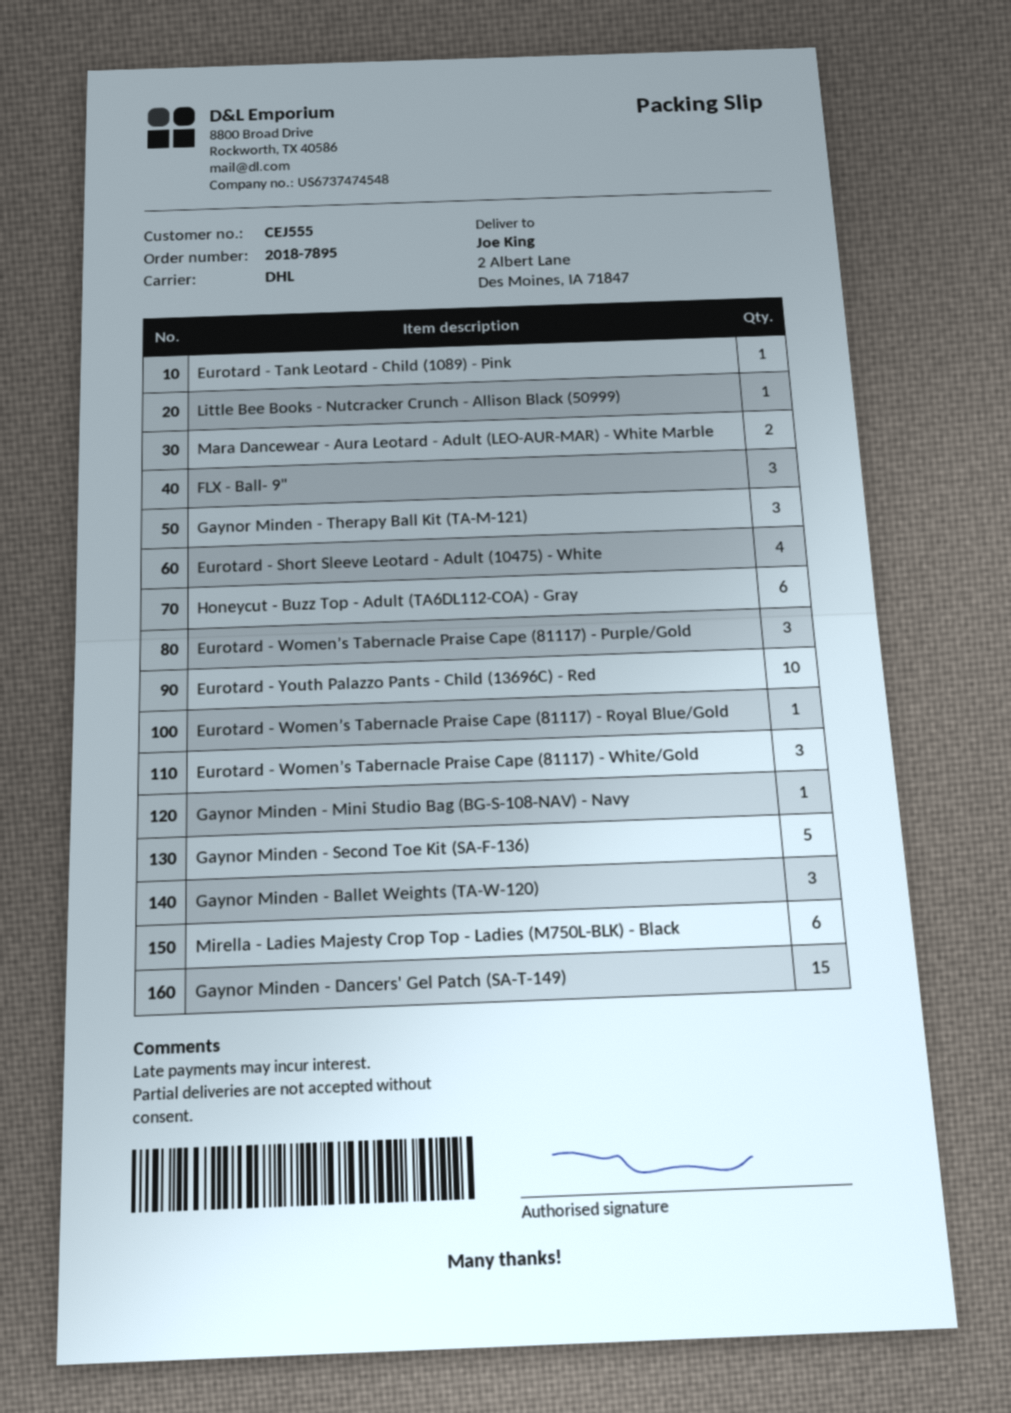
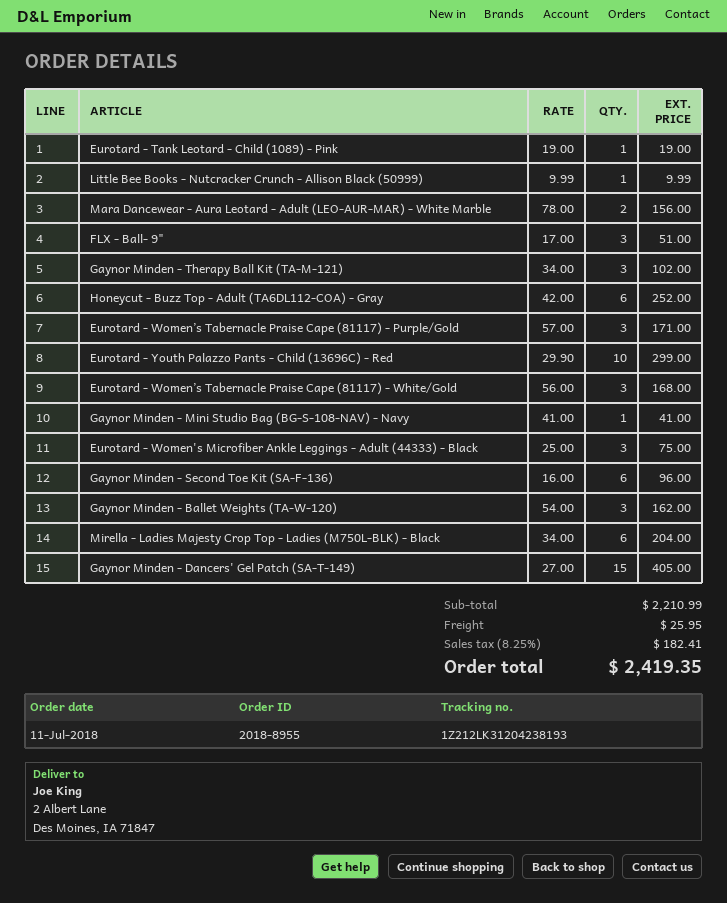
order number: 2018-7895 -> 2018-8955
Eurotard - Short Sleeve Leotard - Adult (10475) - White: 4 -> none
Eurotard - Women’s Tabernacle Praise Cape (81117) - Royal Blue/Gold: 1 -> none
Gaynor Minden - Second Toe Kit (SA-F-136): 5 -> 6
Eurotard - Women's Microfiber Ankle Leggings - Adult (44333) - Black: none -> 3

